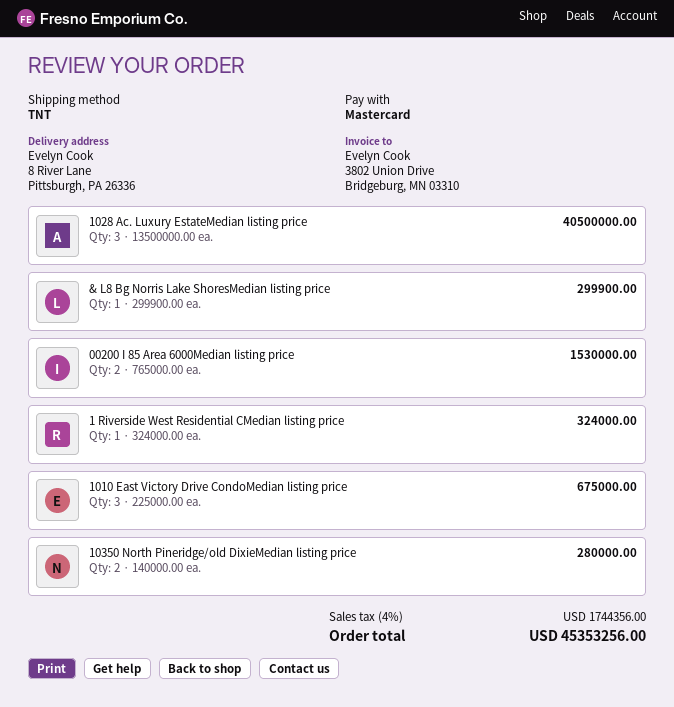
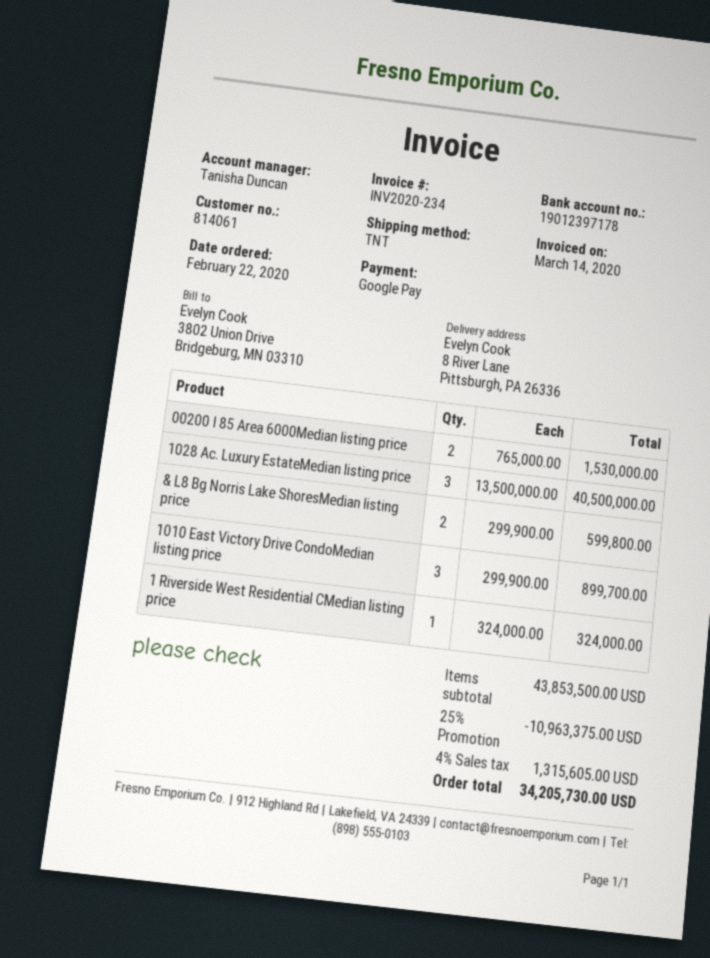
payment method: Mastercard -> Google Pay
& L8 Bg Norris Lake ShoresMedian listing price: 1 x 299900.00 = 299900.00 -> 2 x 299900.00 = 599800.00
1010 East Victory Drive CondoMedian listing price: 3 x 225000.00 = 675000.00 -> 3 x 299900.00 = 899700.00
10350 North Pineridge/old DixieMedian listing price: 2 x 140000.00 = 280000.00 -> none
discount: none -> 25% = 10963375.00
tax: 4% = 1744356.00 -> 4% = 1315605.00
total: 45353256.00 -> 34205730.00

